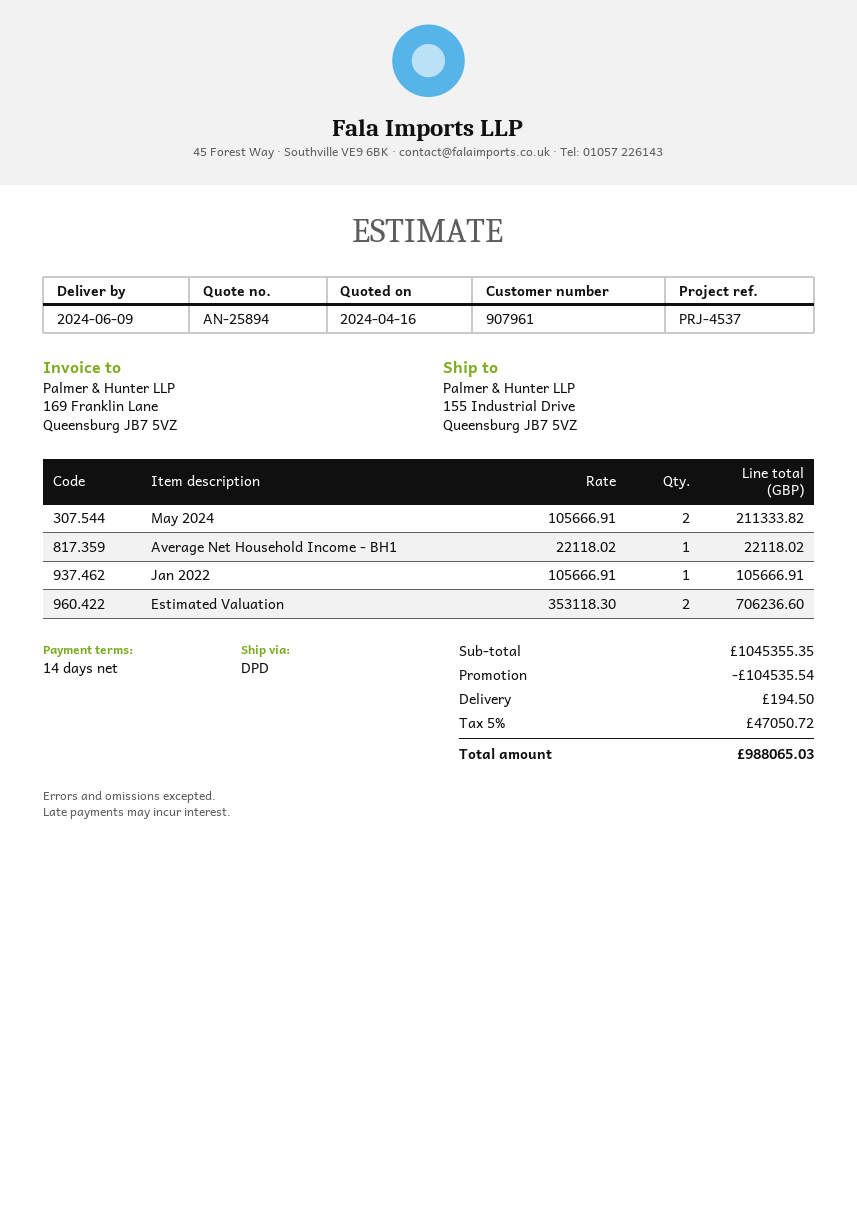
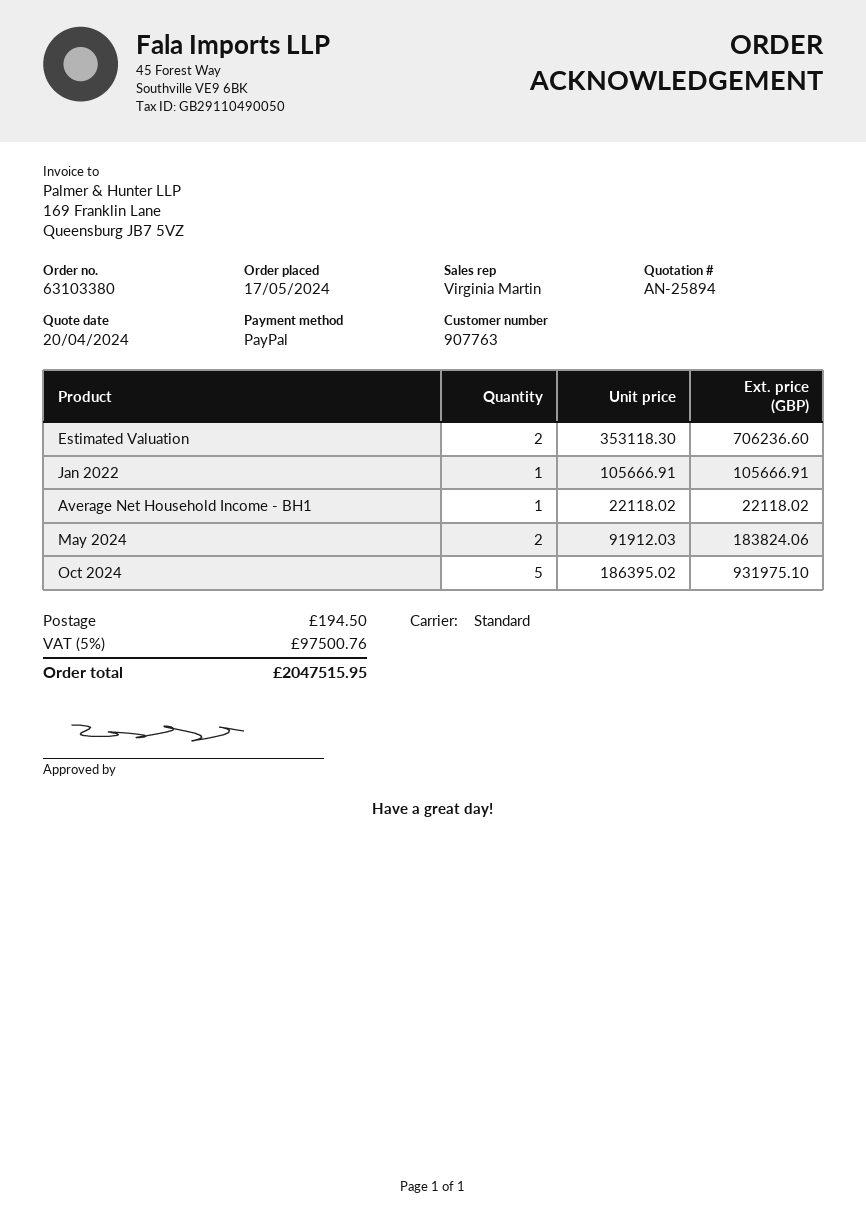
quote date: 2024-04-16 -> 2024-04-20
customer number: 907961 -> 907763
shipping method: DPD -> standard
May 2024: 2 x 105666.91 = 211333.82 -> 2 x 91912.03 = 183824.06
Oct 2024: none -> 5 x 186395.02 = 931975.10
discount: 104535.54 -> none
tax: 5% = 47050.72 -> 5% = 97500.76
total: 988065.03 -> 2047515.95

